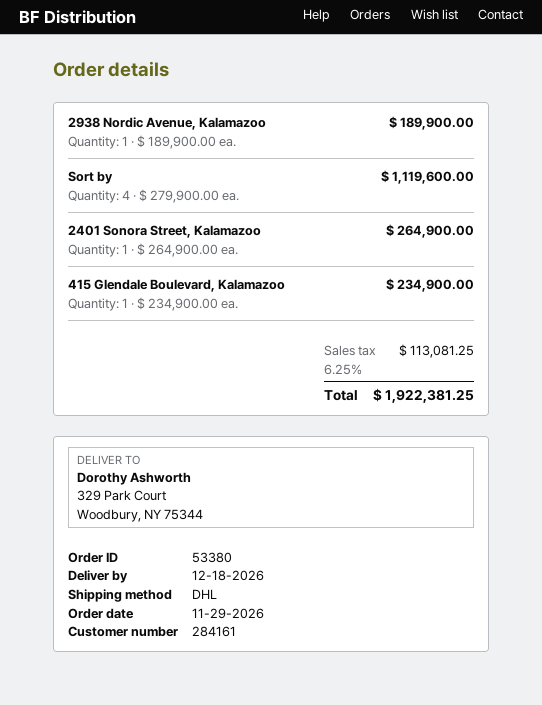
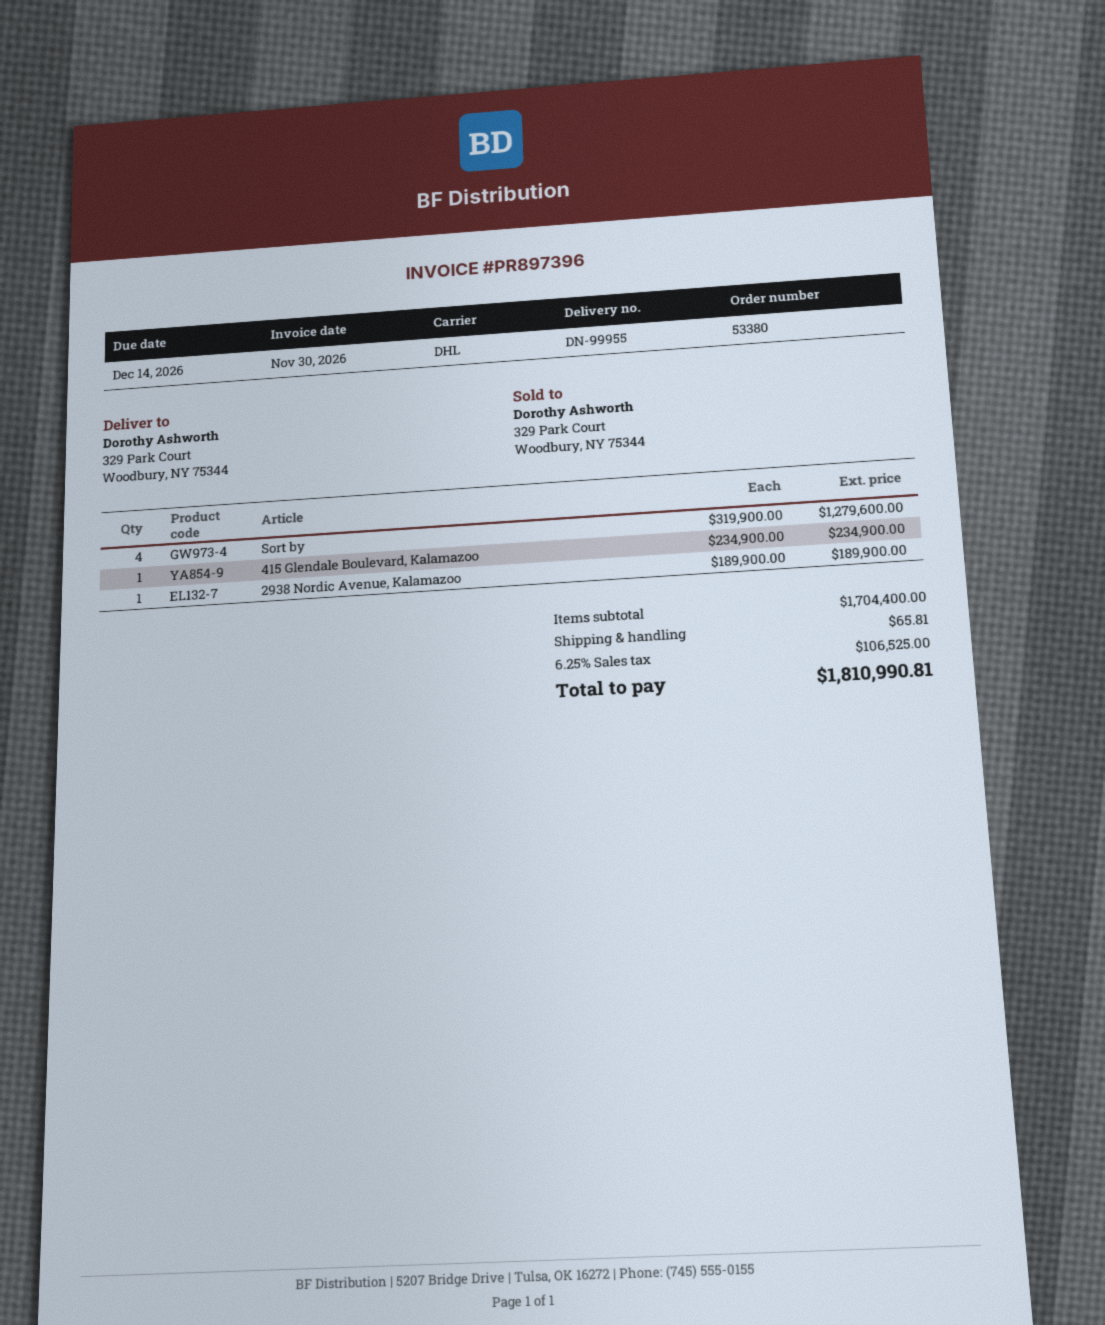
Sort by: 4 x 279900.00 = 1119600.00 -> 4 x 319900.00 = 1279600.00
2401 Sonora Street, Kalamazoo: 1 x 264900.00 = 264900.00 -> none
shipping: none -> 65.81
tax: 6.25% = 113081.25 -> 6.25% = 106525.00
total: 1922381.25 -> 1810990.81

